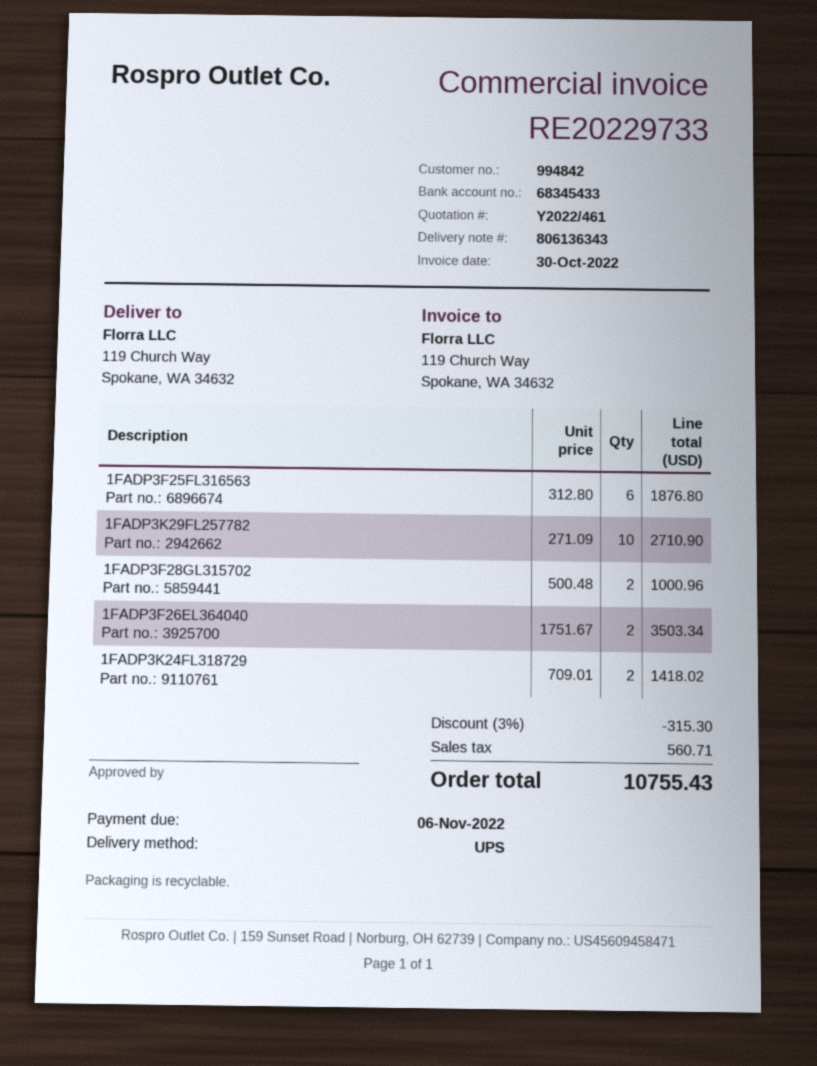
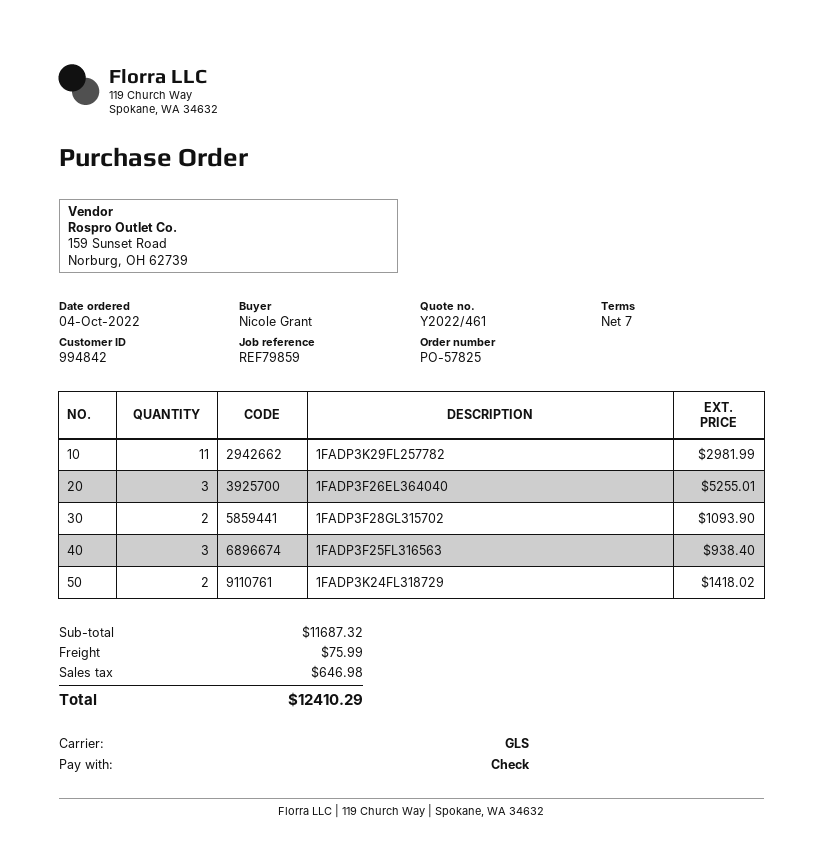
shipping method: UPS -> GLS
1FADP3F25FL316563: 6 for 1876.80 -> 3 for 938.40
1FADP3K29FL257782: 10 for 2710.90 -> 11 for 2981.99
1FADP3F28GL315702: 2 for 1000.96 -> 2 for 1093.90
1FADP3F26EL364040: 2 for 3503.34 -> 3 for 5255.01
discount: 3% = 315.30 -> none
shipping: none -> 75.99
tax: 560.71 -> 646.98
total: 10755.43 -> 12410.29

